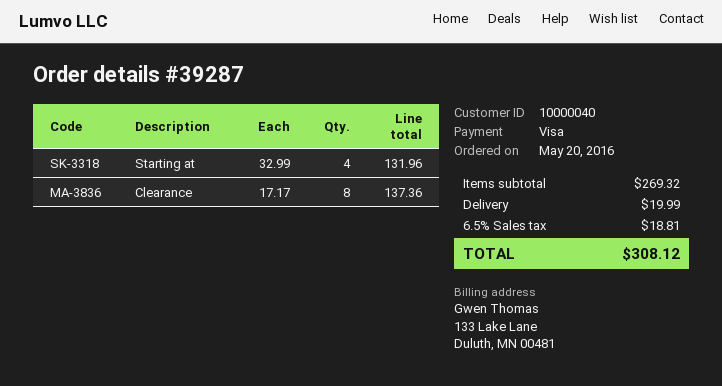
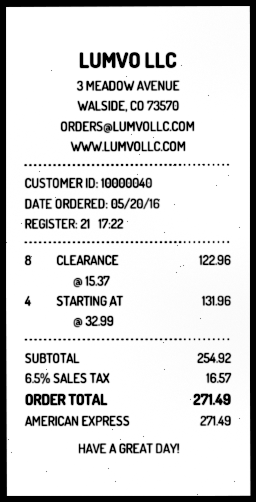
payment method: Visa -> American Express
Clearance: 8 x 17.17 = 137.36 -> 8 x 15.37 = 122.96
subtotal: 269.32 -> 254.92
shipping: 19.99 -> none
tax: 6.5% = 18.81 -> 6.5% = 16.57
total: 308.12 -> 271.49

